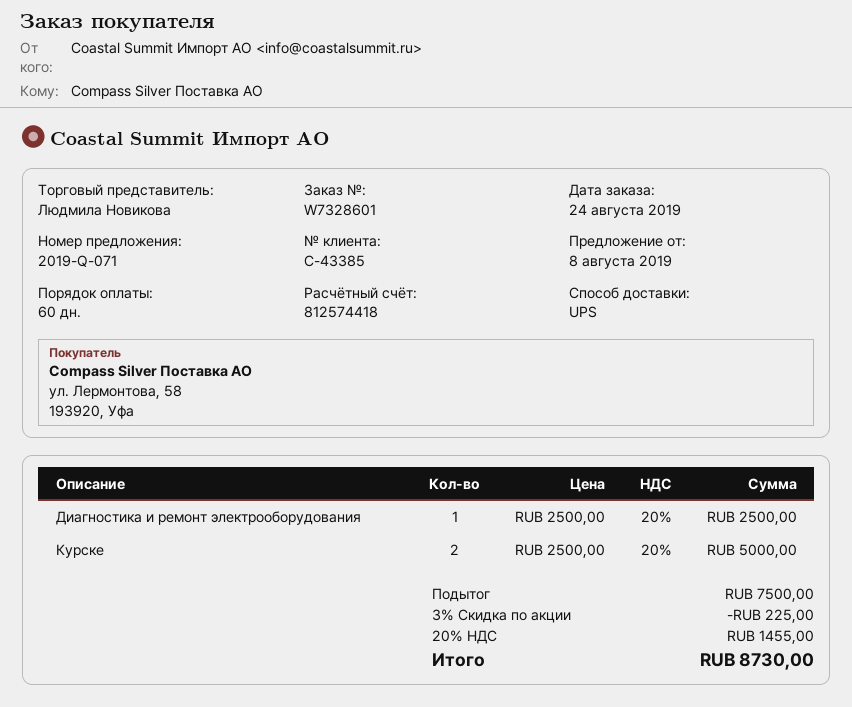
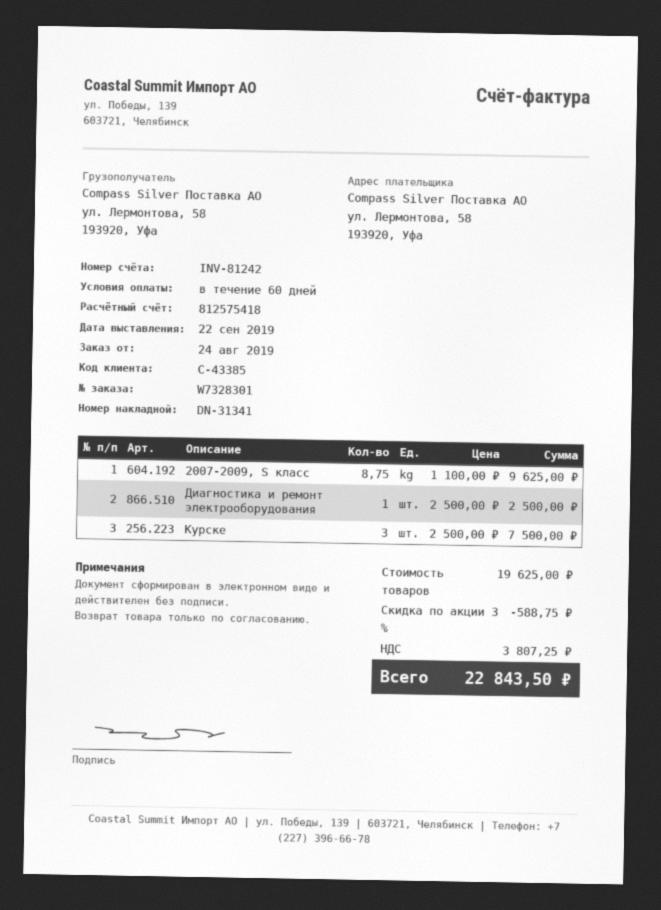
order number: W7328601 -> W7328301
bank account: 812574418 -> 812575418
Курске: 2 x 2500.00 = 5000.00 -> 3 x 2500.00 = 7500.00
2007-2009, S класс: none -> 8.75 x 1100.00 = 9625.00
subtotal: 7500.00 -> 19625.00
discount: 3% = 225.00 -> 3% = 588.75
tax: 1455.00 -> 3807.25
total: 8730.00 -> 22843.50

